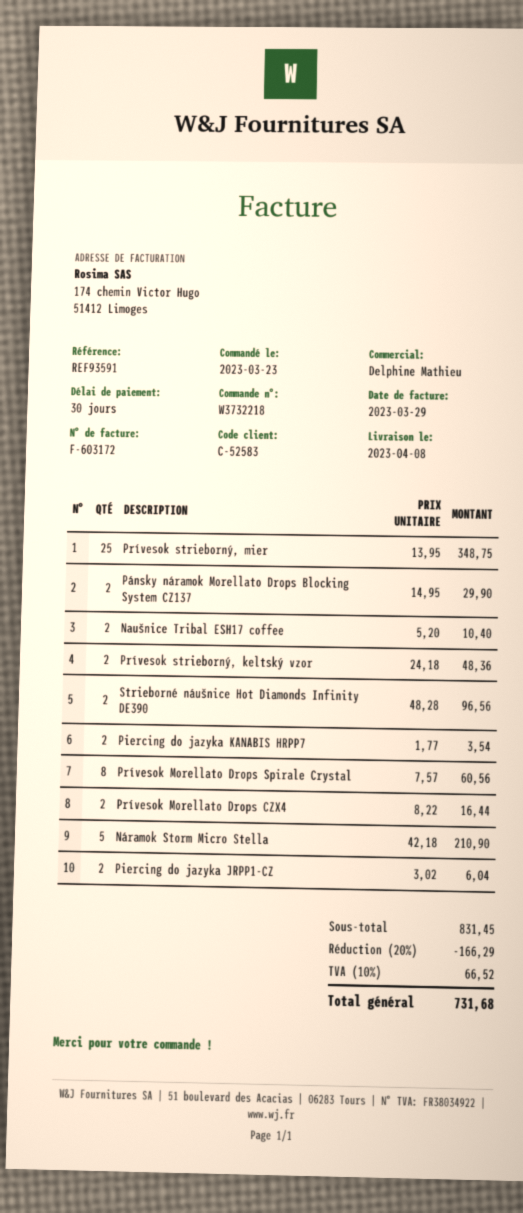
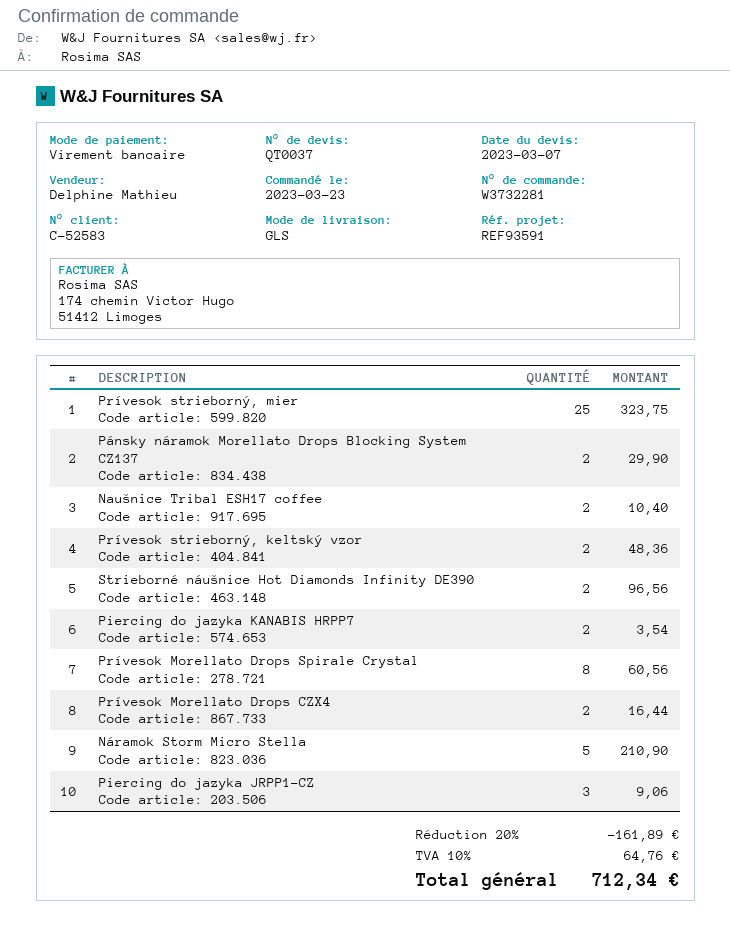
order number: W3732218 -> W3732281
Prívesok strieborný, mier: 25 for 348.75 -> 25 for 323.75
Piercing do jazyka JRPP1-CZ: 2 for 6.04 -> 3 for 9.06
discount: 20% = 166.29 -> 20% = 161.89
tax: 10% = 66.52 -> 10% = 64.76
total: 731.68 -> 712.34

